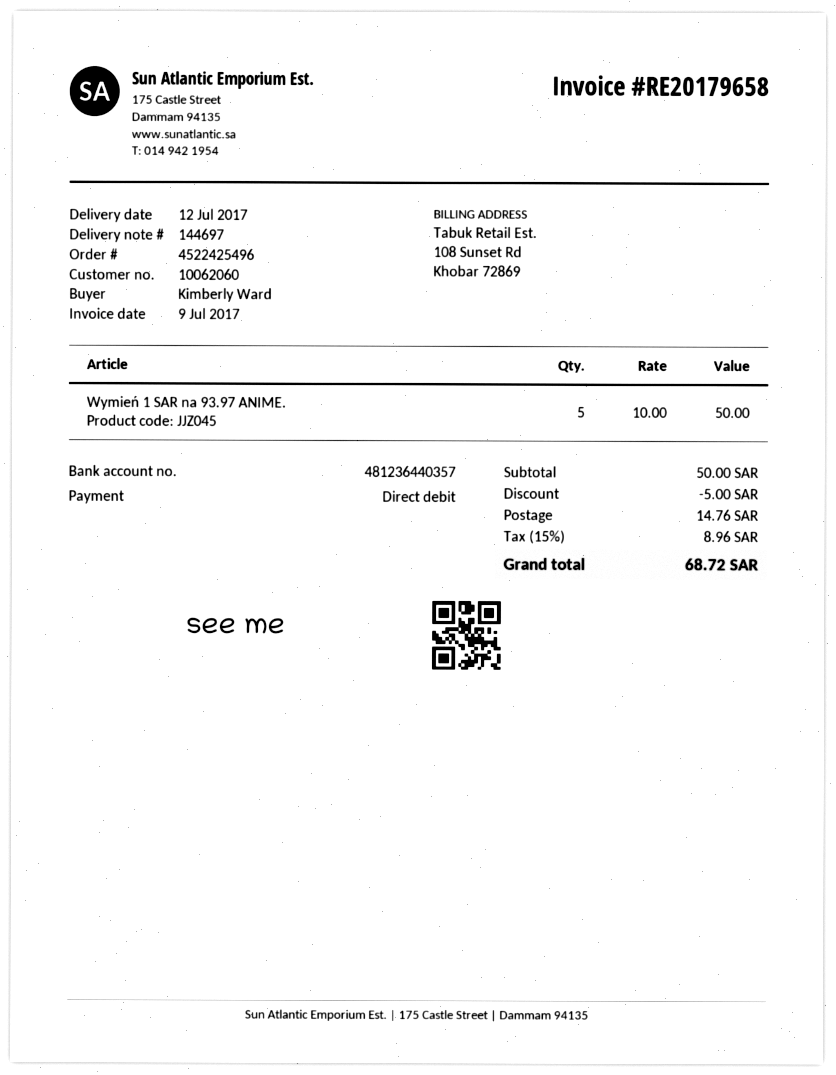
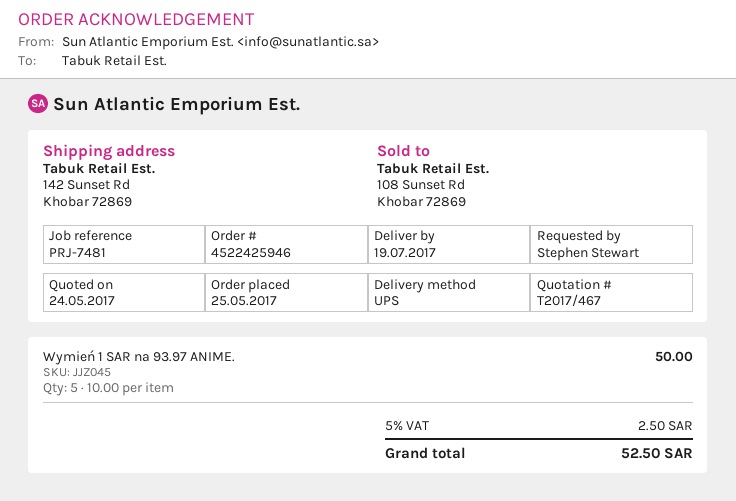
order number: 4522425496 -> 4522425946
delivery date: 2017-07-12 -> 2017-07-19
ordered by: Kimberly Ward -> Stephen Stewart
discount: 5.00 -> none
shipping: 14.76 -> none
tax: 15% = 8.96 -> 5% = 2.50
total: 68.72 -> 52.50

